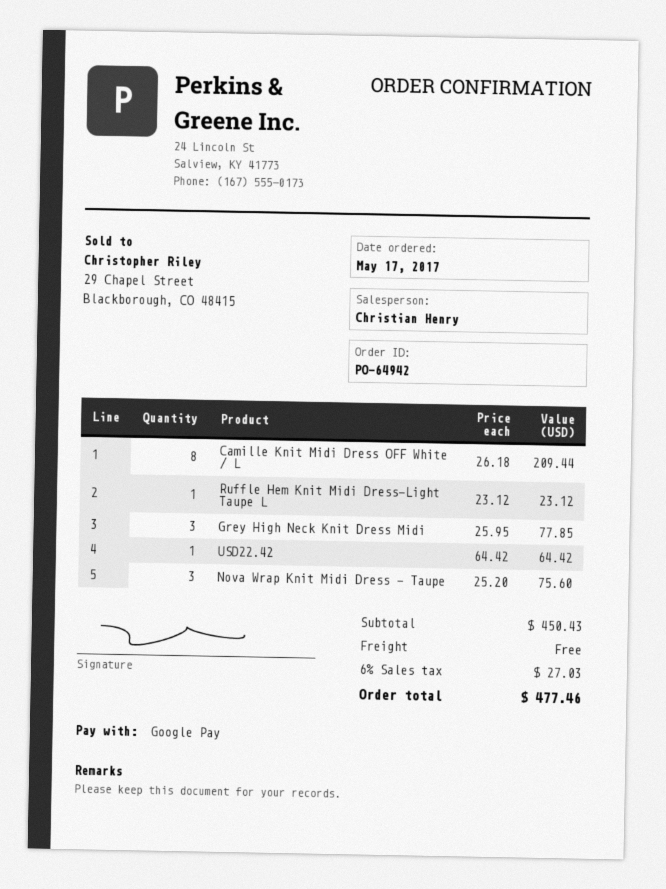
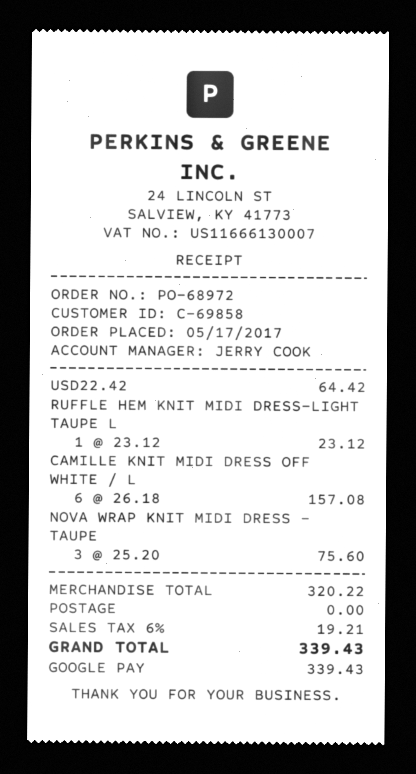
order number: PO-64942 -> PO-68972
sales rep: Christian Henry -> JERRY COOK
Camille Knit Midi Dress OFF White / L: 8 x 26.18 = 209.44 -> 6 x 26.18 = 157.08
Grey High Neck Knit Dress Midi: 3 x 25.95 = 77.85 -> none
subtotal: 450.43 -> 320.22
tax: 6% = 27.03 -> 6% = 19.21
total: 477.46 -> 339.43

